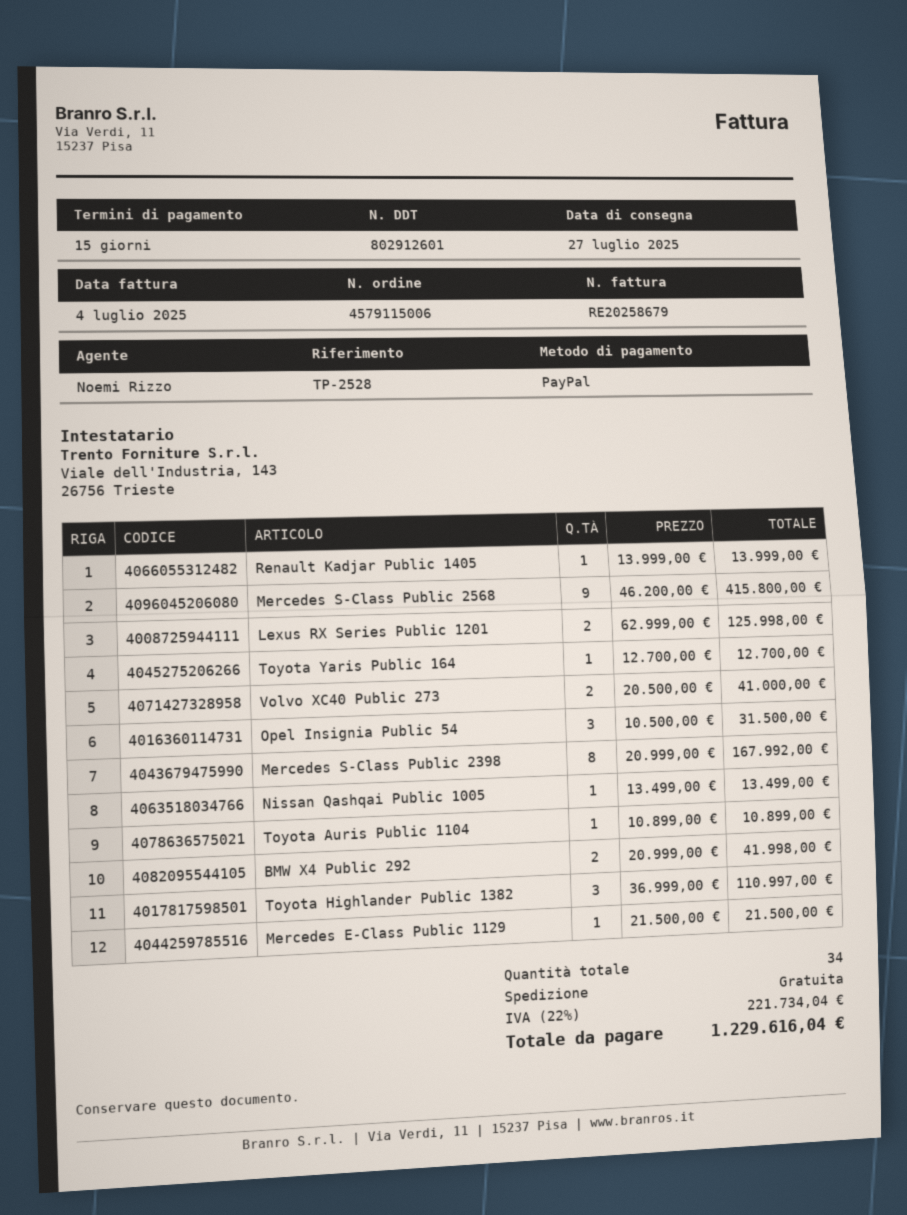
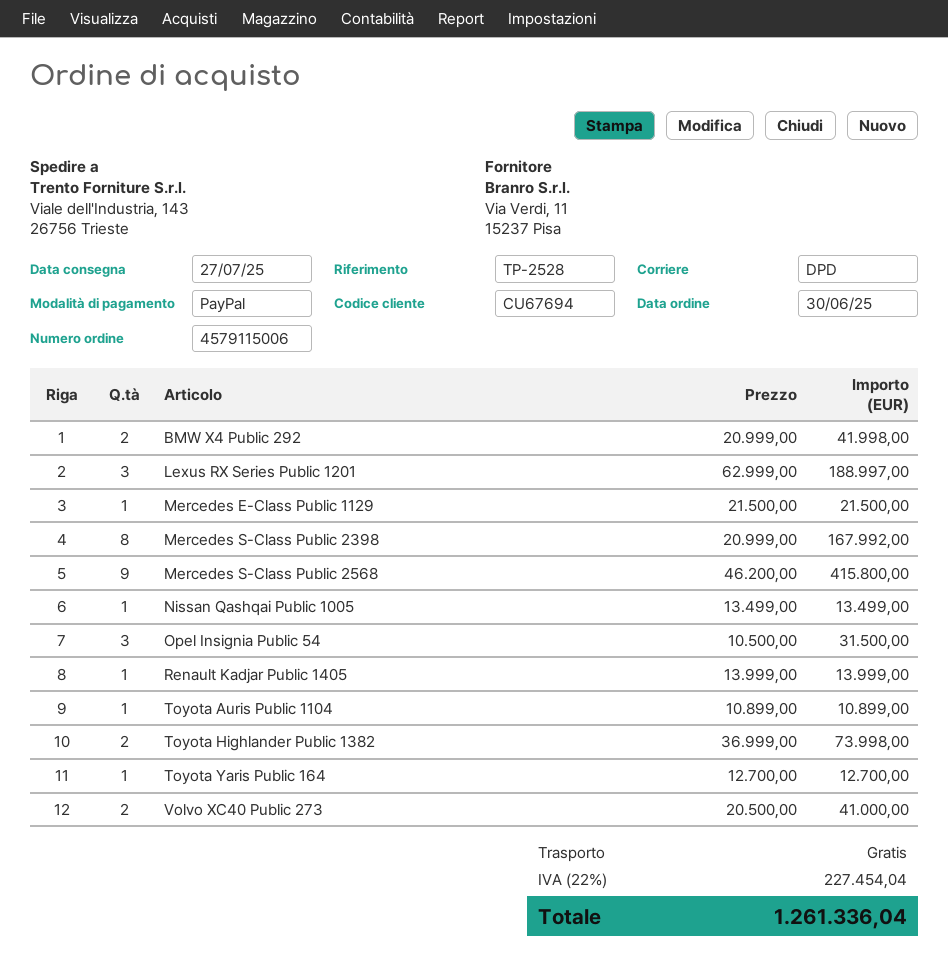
Lexus RX Series Public 1201: 2 x 62999.00 = 125998.00 -> 3 x 62999.00 = 188997.00
Toyota Highlander Public 1382: 3 x 36999.00 = 110997.00 -> 2 x 36999.00 = 73998.00
tax: 22% = 221734.04 -> 22% = 227454.04
total: 1229616.04 -> 1261336.04

